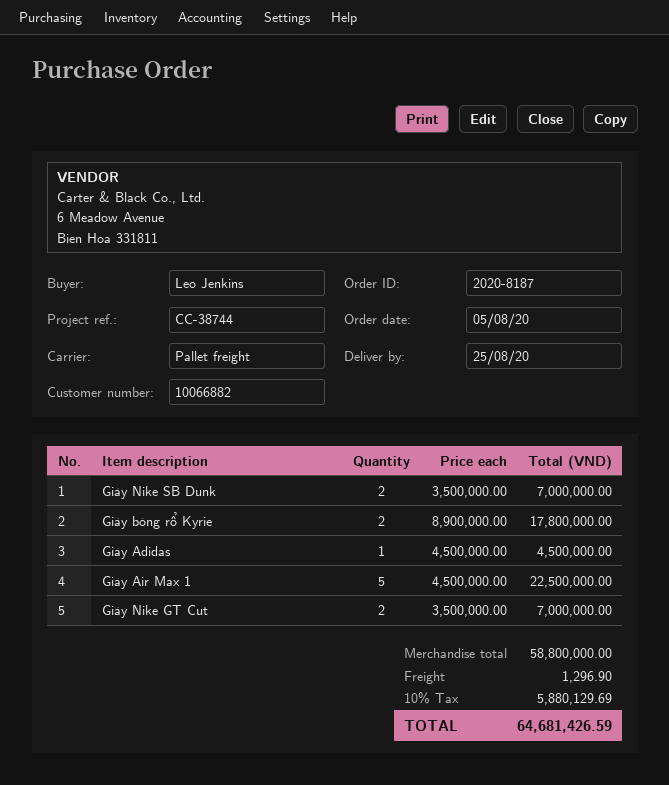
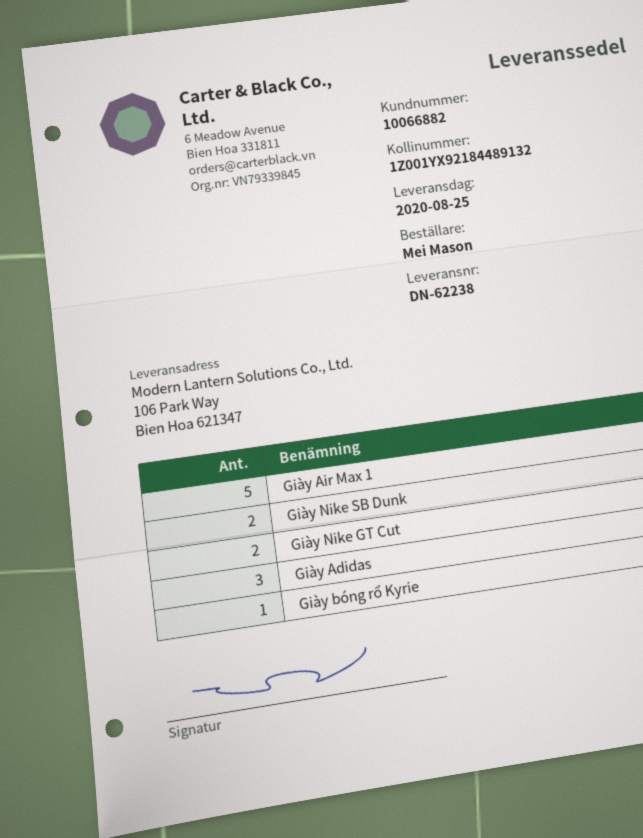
ordered by: Leo Jenkins -> Mei Mason
Giày bóng rổ Kyrie: 2 -> 1
Giày Adidas: 1 -> 3

